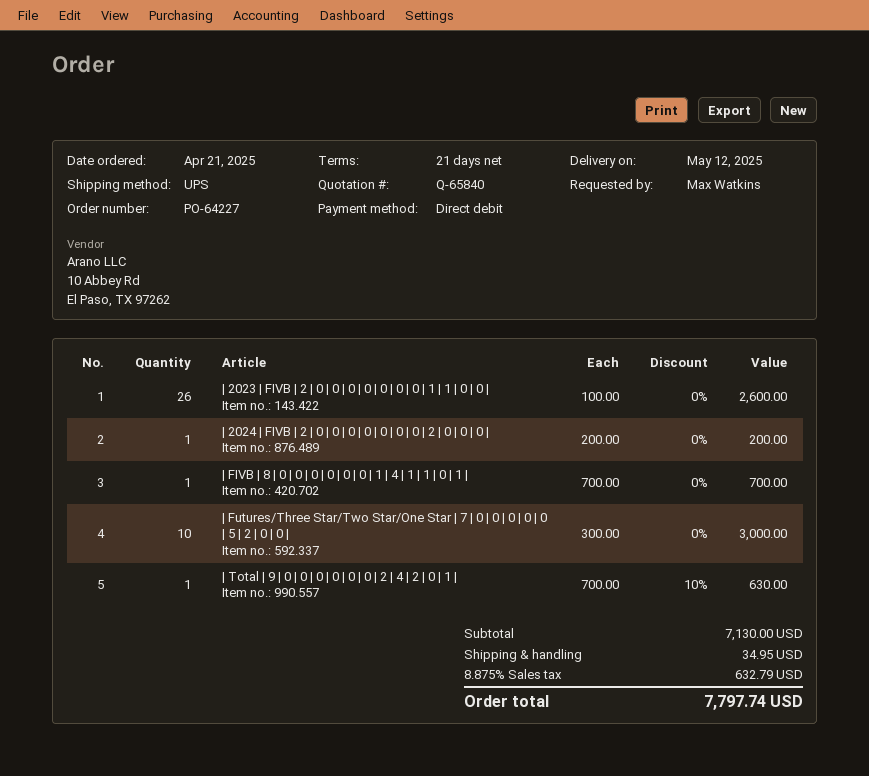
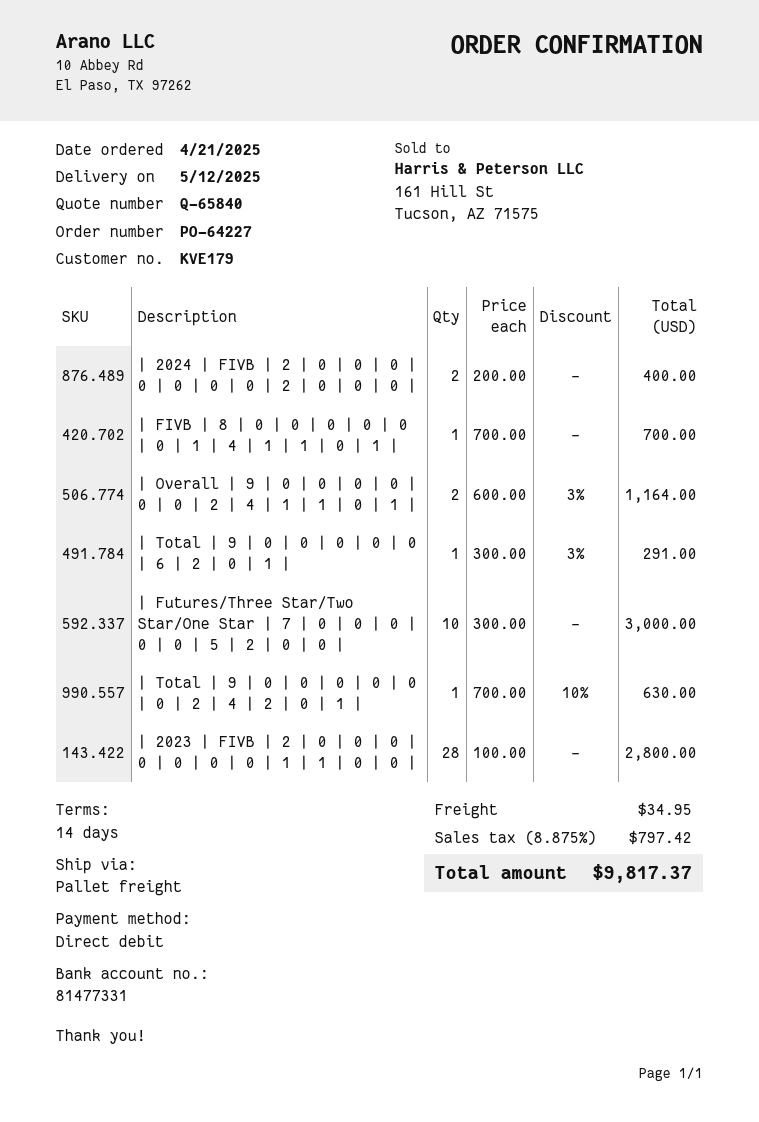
payment terms: 21 days -> 14 days
shipping method: UPS -> pallet freight
| 2023 | FIVB | 2 | 0 | 0 | 0 | 0 | 0 | 0 | 0 | 1 | 1 | 0 | 0 |: 26 x 100.00 = 2600.00 -> 28 x 100.00 = 2800.00
| 2024 | FIVB | 2 | 0 | 0 | 0 | 0 | 0 | 0 | 0 | 2 | 0 | 0 | 0 |: 1 x 200.00 = 200.00 -> 2 x 200.00 = 400.00
| Overall | 9 | 0 | 0 | 0 | 0 | 0 | 0 | 2 | 4 | 1 | 1 | 0 | 1 |: none -> 2 x 600.00 - 3% = 1164.00
| Total | 9 | 0 | 0 | 0 | 0 | 0 | 6 | 2 | 0 | 1 |: none -> 1 x 300.00 - 3% = 291.00
tax: 8.875% = 632.79 -> 8.875% = 797.42
total: 7797.74 -> 9817.37

